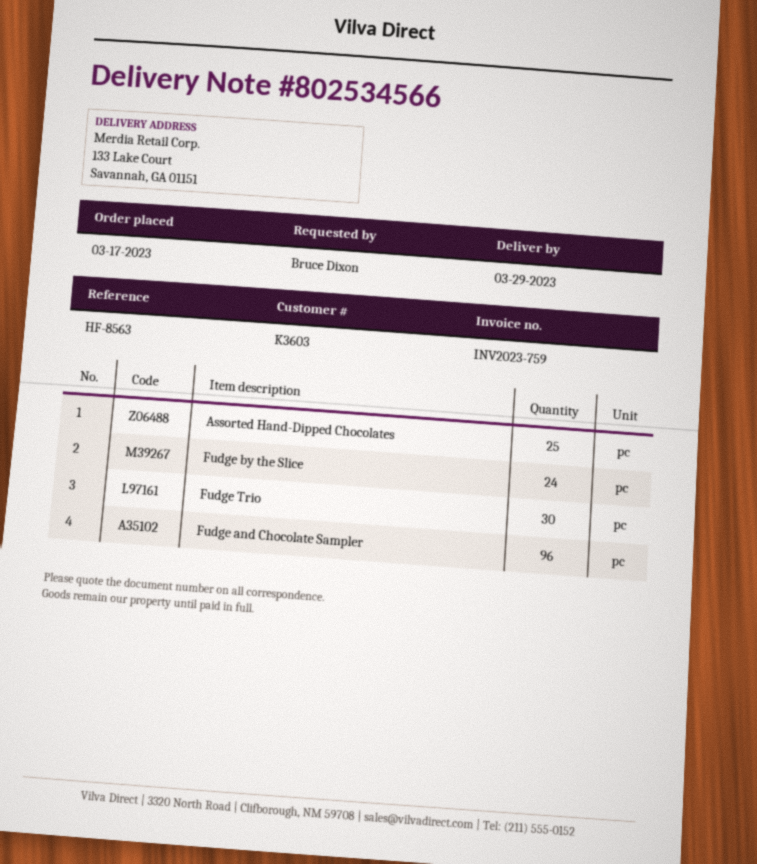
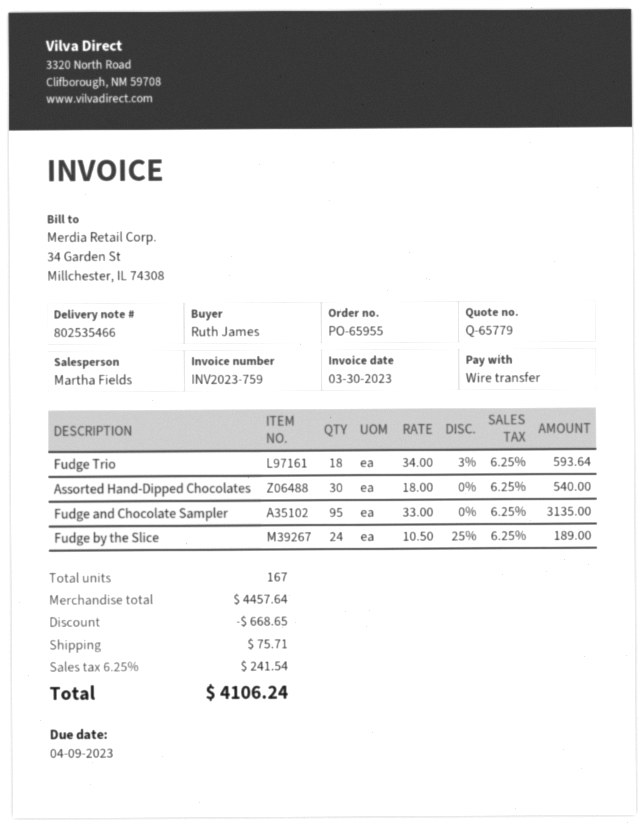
delivery note number: 802534566 -> 802535466
ordered by: Bruce Dixon -> Ruth James
Assorted Hand-Dipped Chocolates: 25 -> 30
Fudge Trio: 30 -> 18
Fudge and Chocolate Sampler: 96 -> 95

